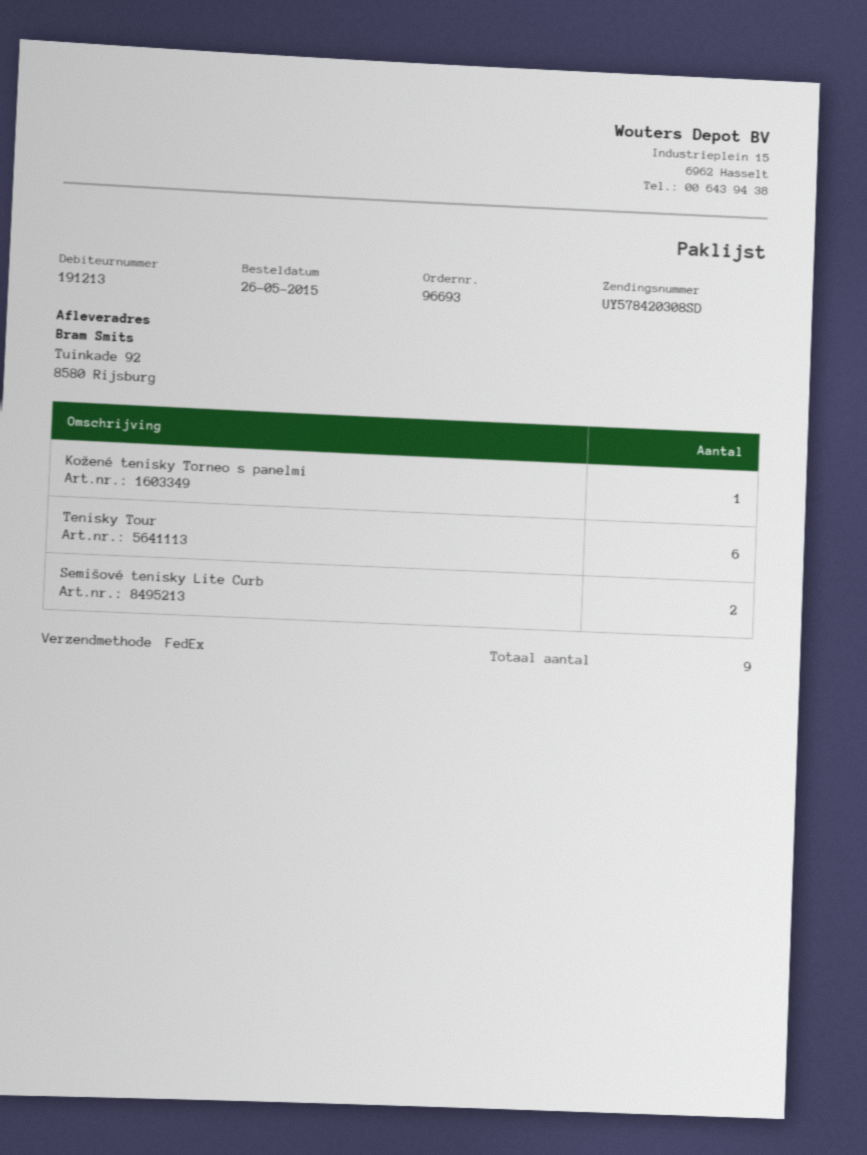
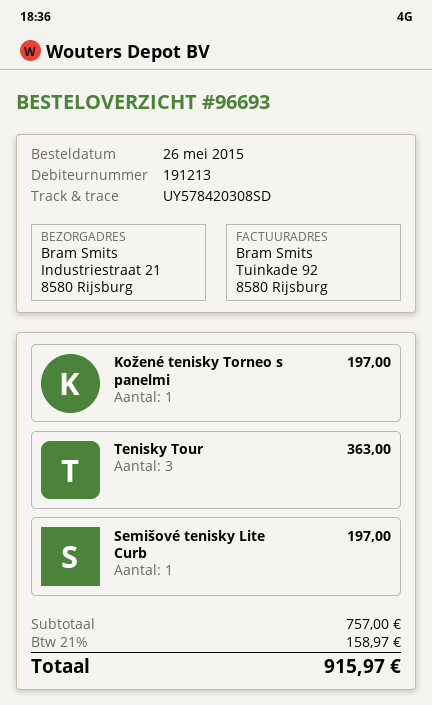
ship to: Tuinkade 92, 8580 Rijsburg -> Industriestraat 21, 8580 Rijsburg
Tenisky Tour: 6 -> 3
Semišové tenisky Lite Curb: 2 -> 1

